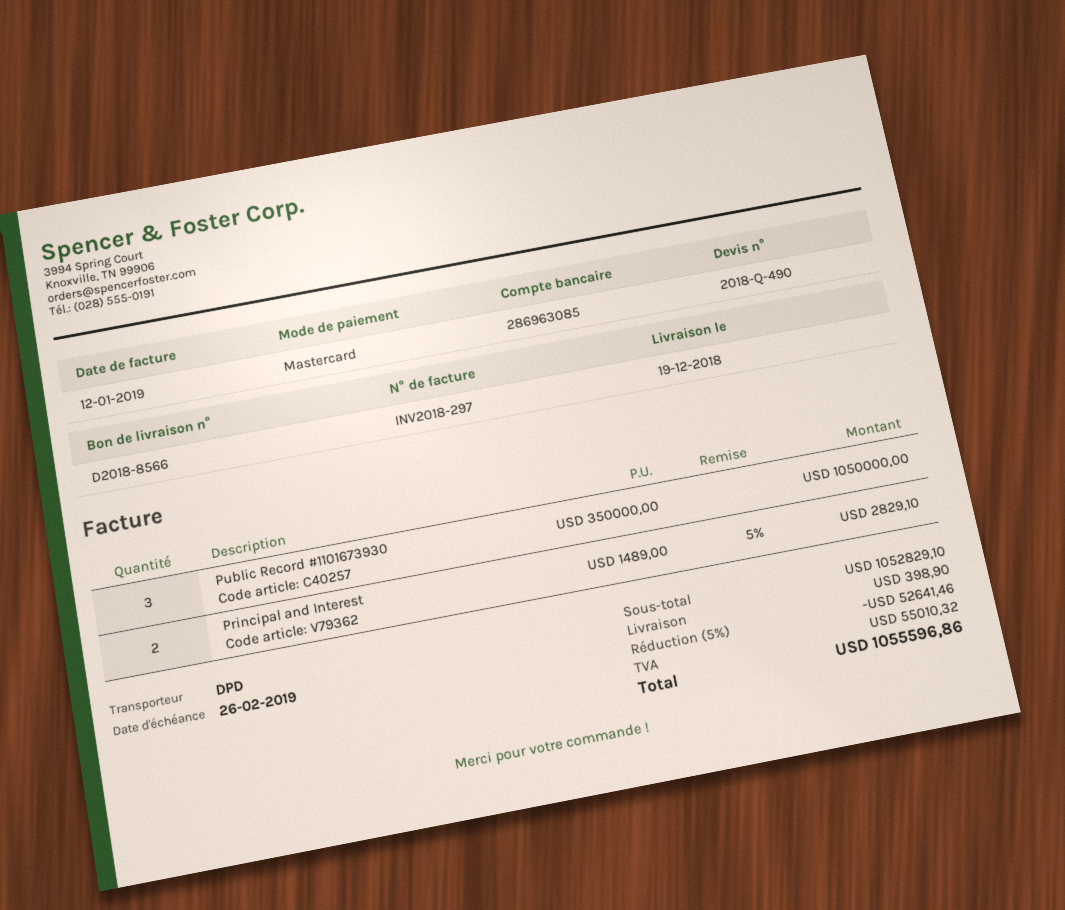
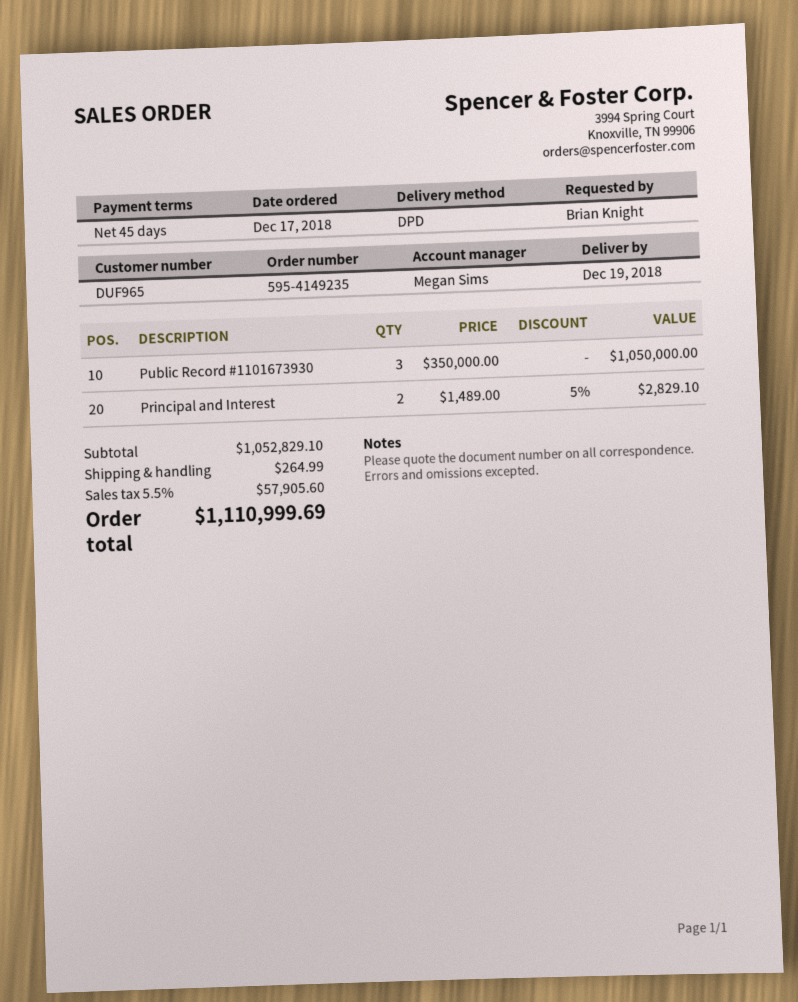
discount: 5% = 52641.46 -> none
shipping: 398.90 -> 264.99
tax: 55010.32 -> 57905.60
total: 1055596.86 -> 1110999.69

